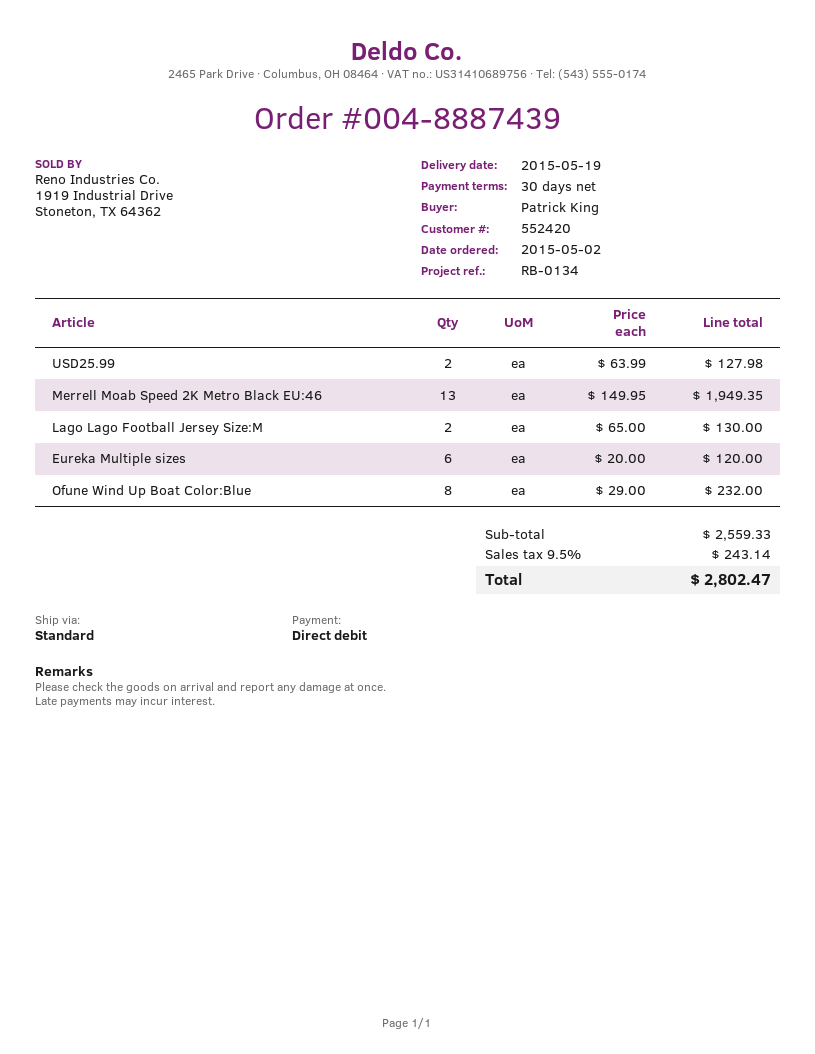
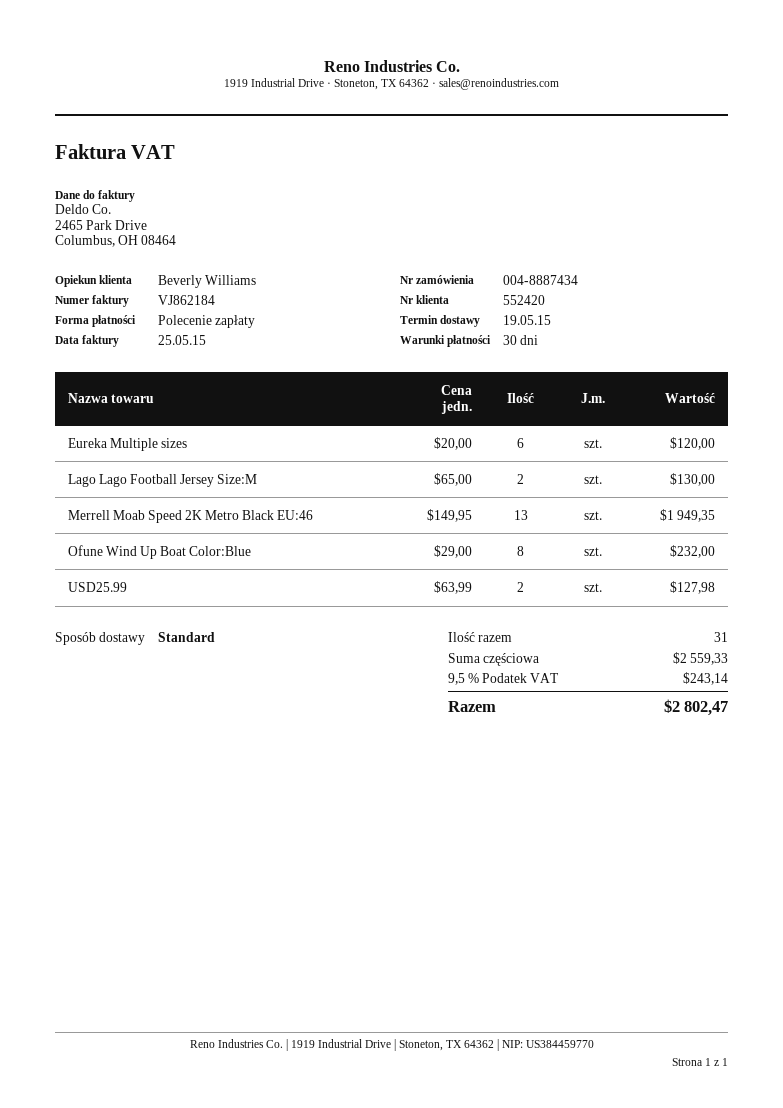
order number: 004-8887439 -> 004-8887434

